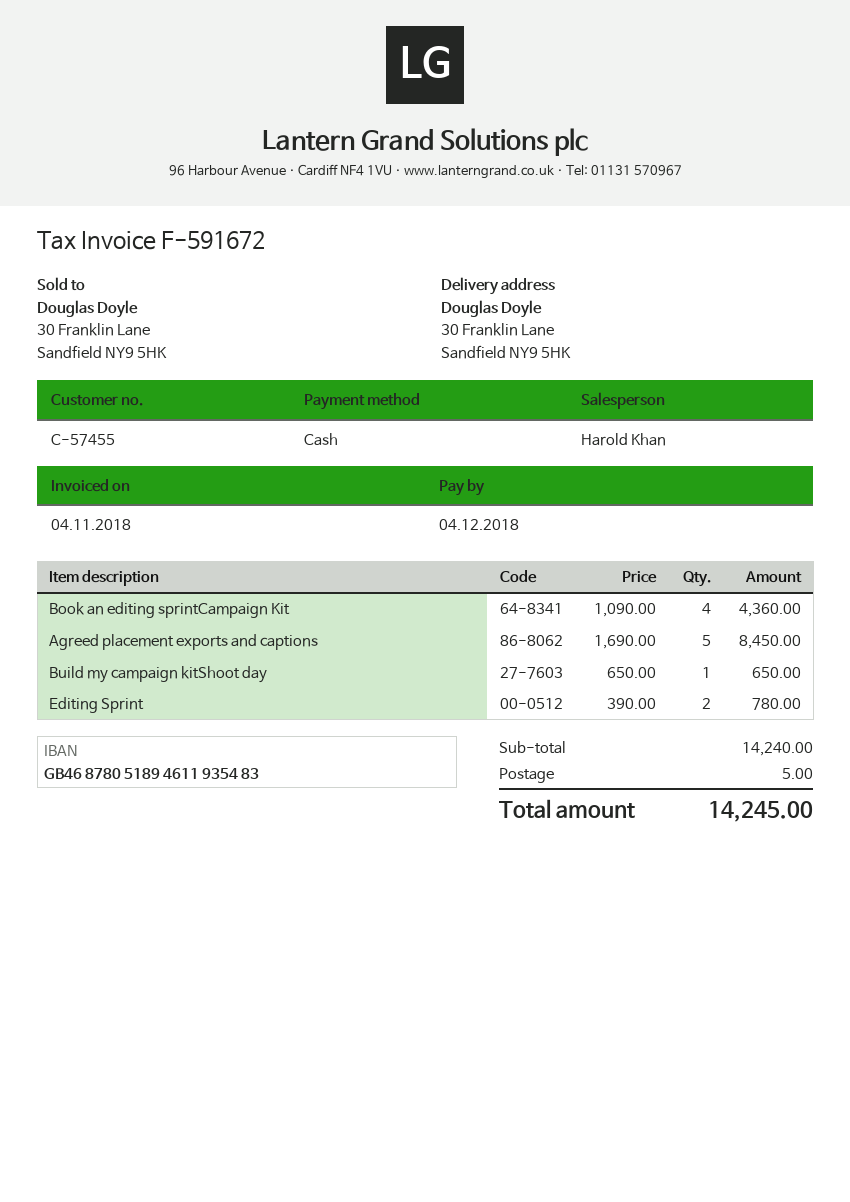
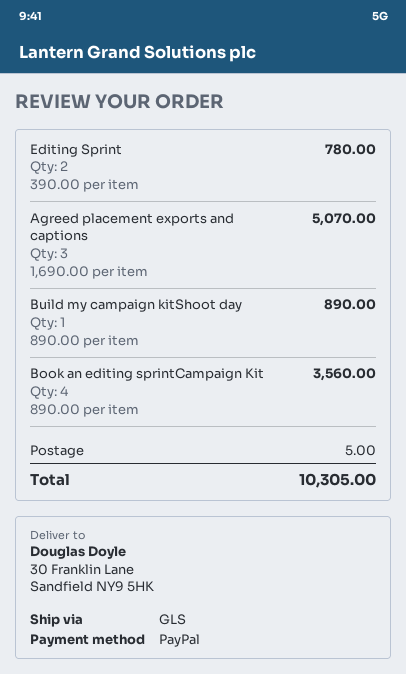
payment method: cash -> PayPal
Book an editing sprintCampaign Kit: 4 x 1090.00 = 4360.00 -> 4 x 890.00 = 3560.00
Agreed placement exports and captions: 5 x 1690.00 = 8450.00 -> 3 x 1690.00 = 5070.00
Build my campaign kitShoot day: 1 x 650.00 = 650.00 -> 1 x 890.00 = 890.00
total: 14245.00 -> 10305.00

